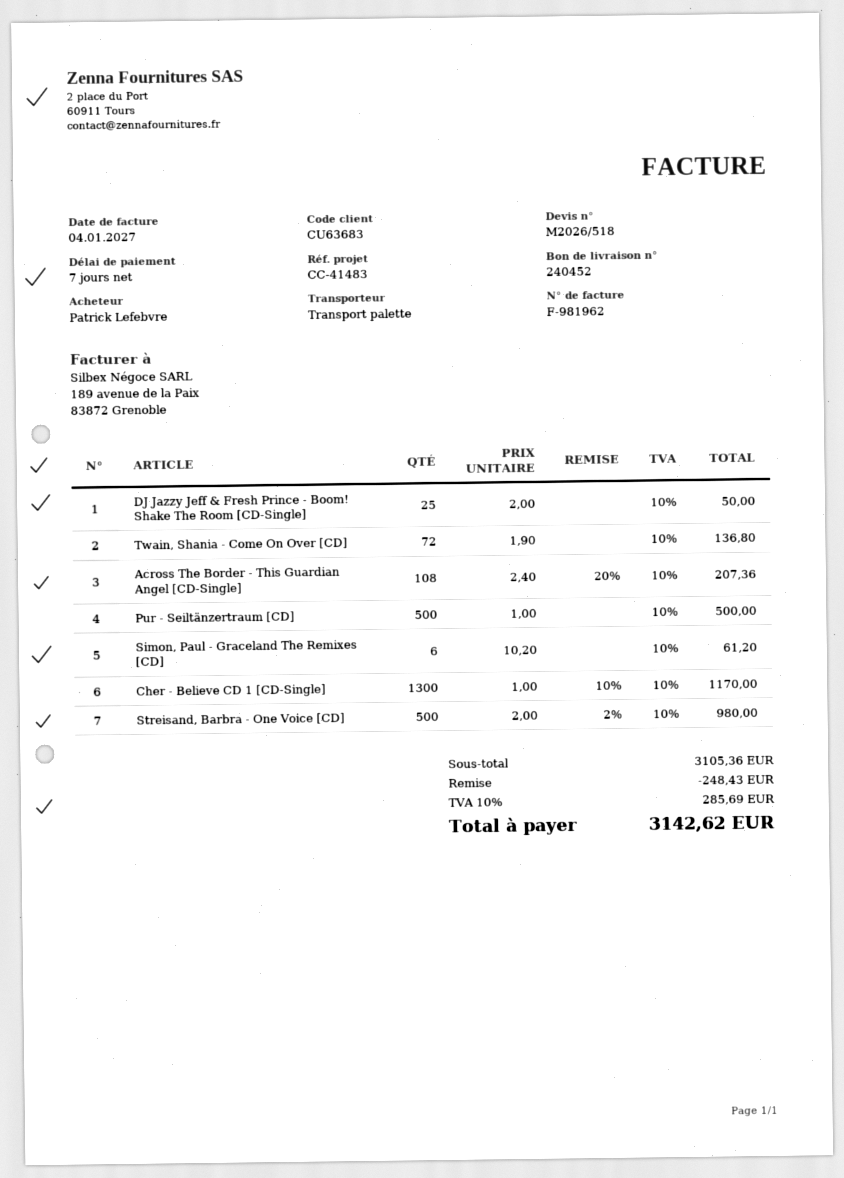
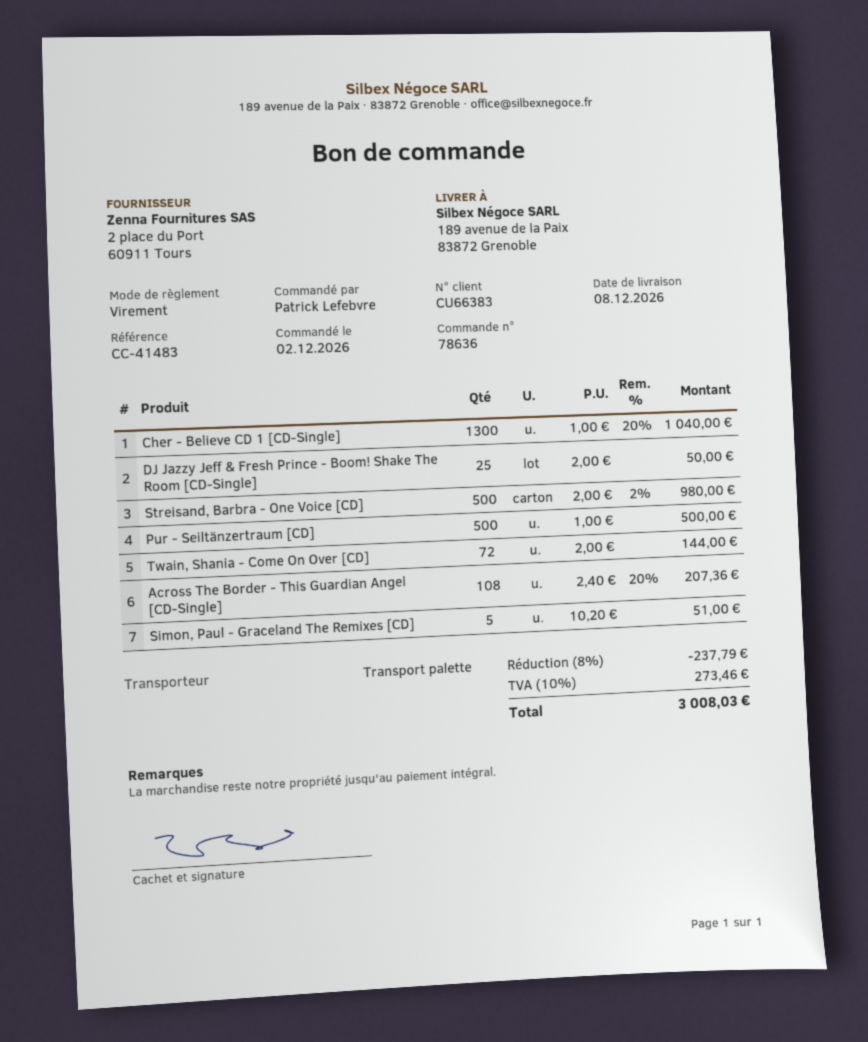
customer number: CU63683 -> CU66383
Twain, Shania - Come On Over [CD]: 72 x 1.90 = 136.80 -> 72 x 2.00 = 144.00
Simon, Paul - Graceland The Remixes [CD]: 6 x 10.20 = 61.20 -> 5 x 10.20 = 51.00
Cher - Believe CD 1 [CD-Single]: 1300 x 1.00 - 10% = 1170.00 -> 1300 x 1.00 - 20% = 1040.00
discount: 248.43 -> 237.79
tax: 10% = 285.69 -> 10% = 273.46
total: 3142.62 -> 3008.03

